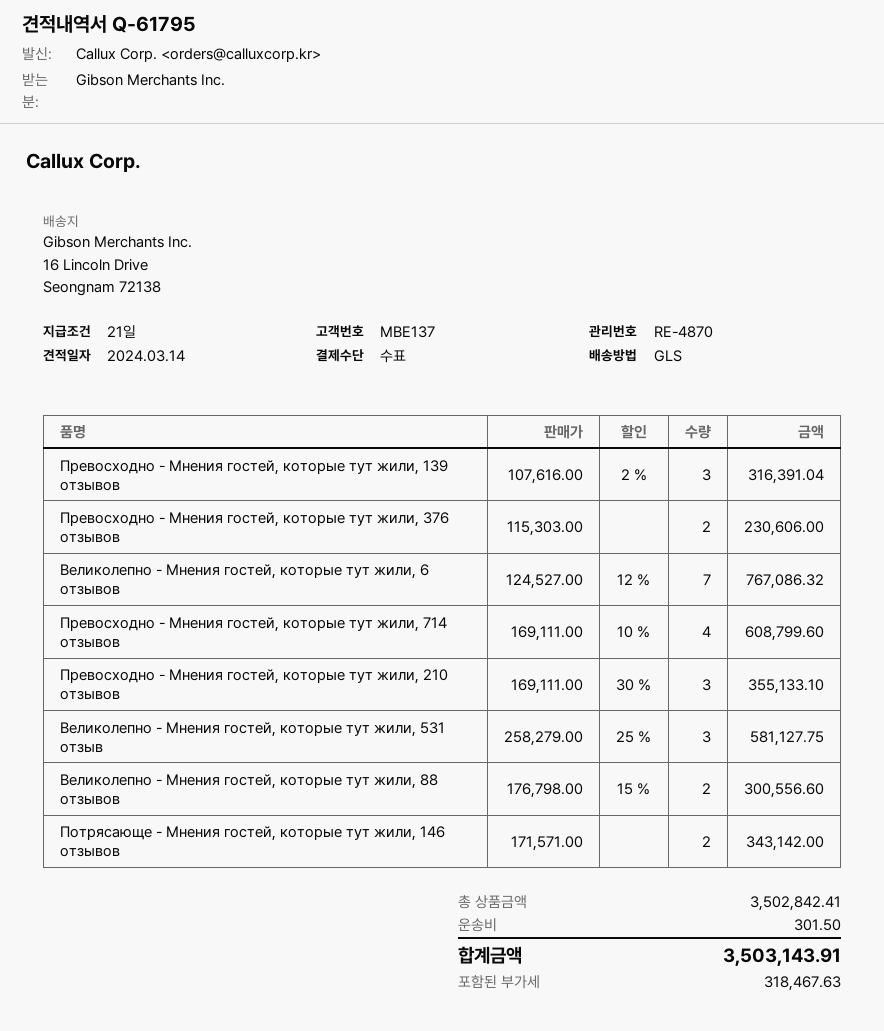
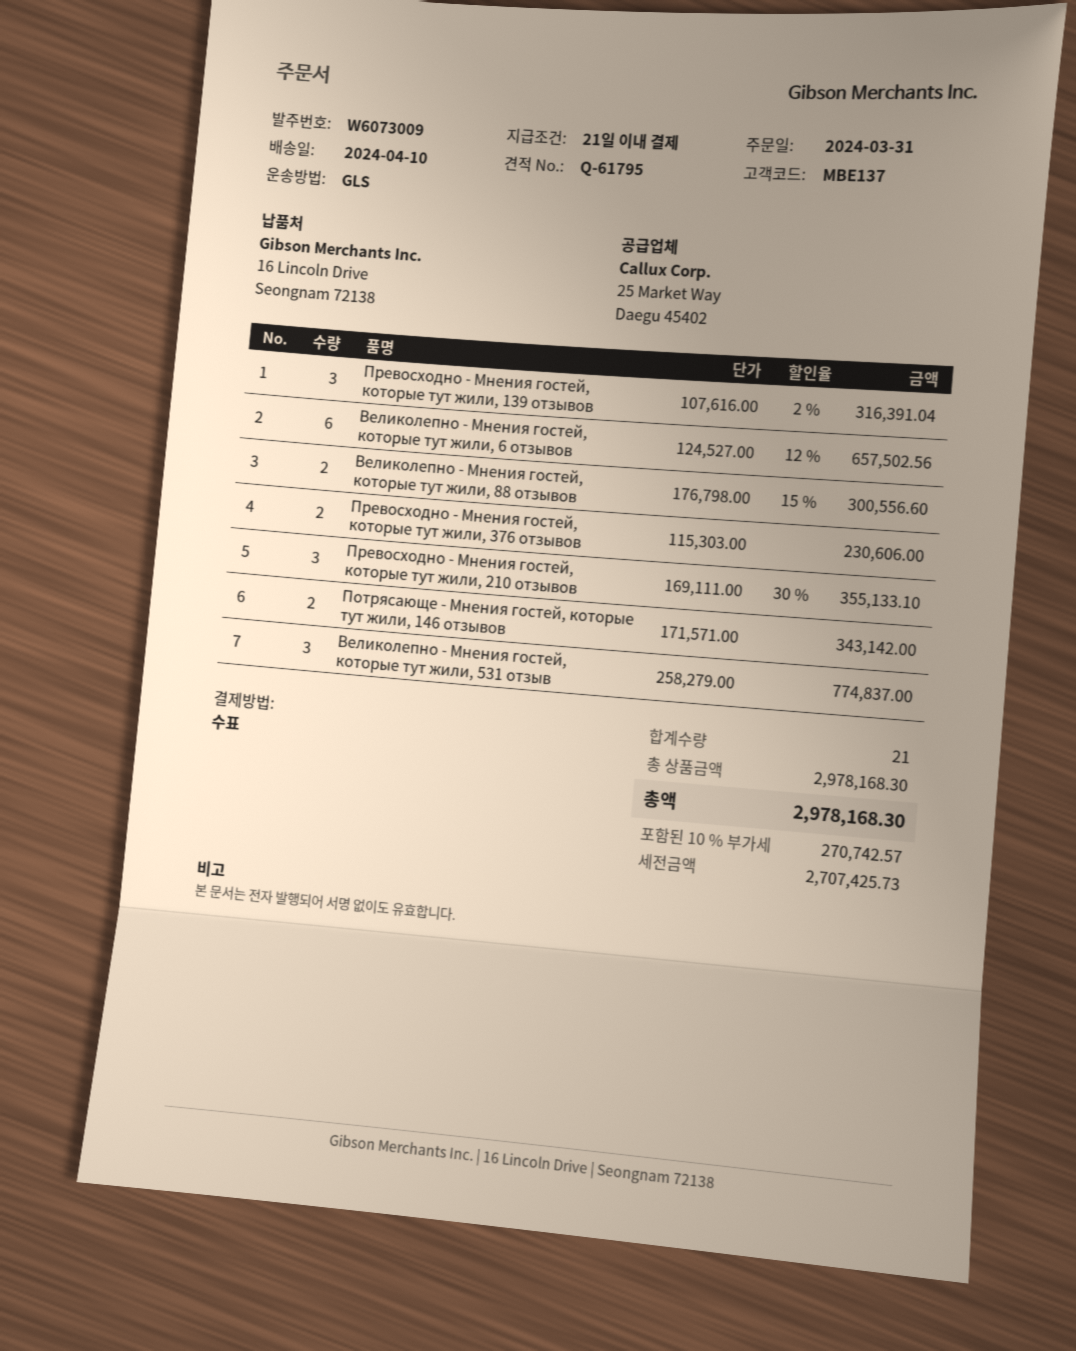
Великолепно - Мнения гостей, которые тут жили, 6 отзывов: 7 x 124527.00 - 12% = 767086.32 -> 6 x 124527.00 - 12% = 657502.56
Превосходно - Мнения гостей, которые тут жили, 714 отзывов: 4 x 169111.00 - 10% = 608799.60 -> none
Великолепно - Мнения гостей, которые тут жили, 531 отзыв: 3 x 258279.00 - 25% = 581127.75 -> 3 x 258279.00 = 774837.00
subtotal: 3502842.41 -> 2978168.30
shipping: 301.50 -> none
tax: 318467.63 -> 270742.57
total: 3503143.91 -> 2978168.30

